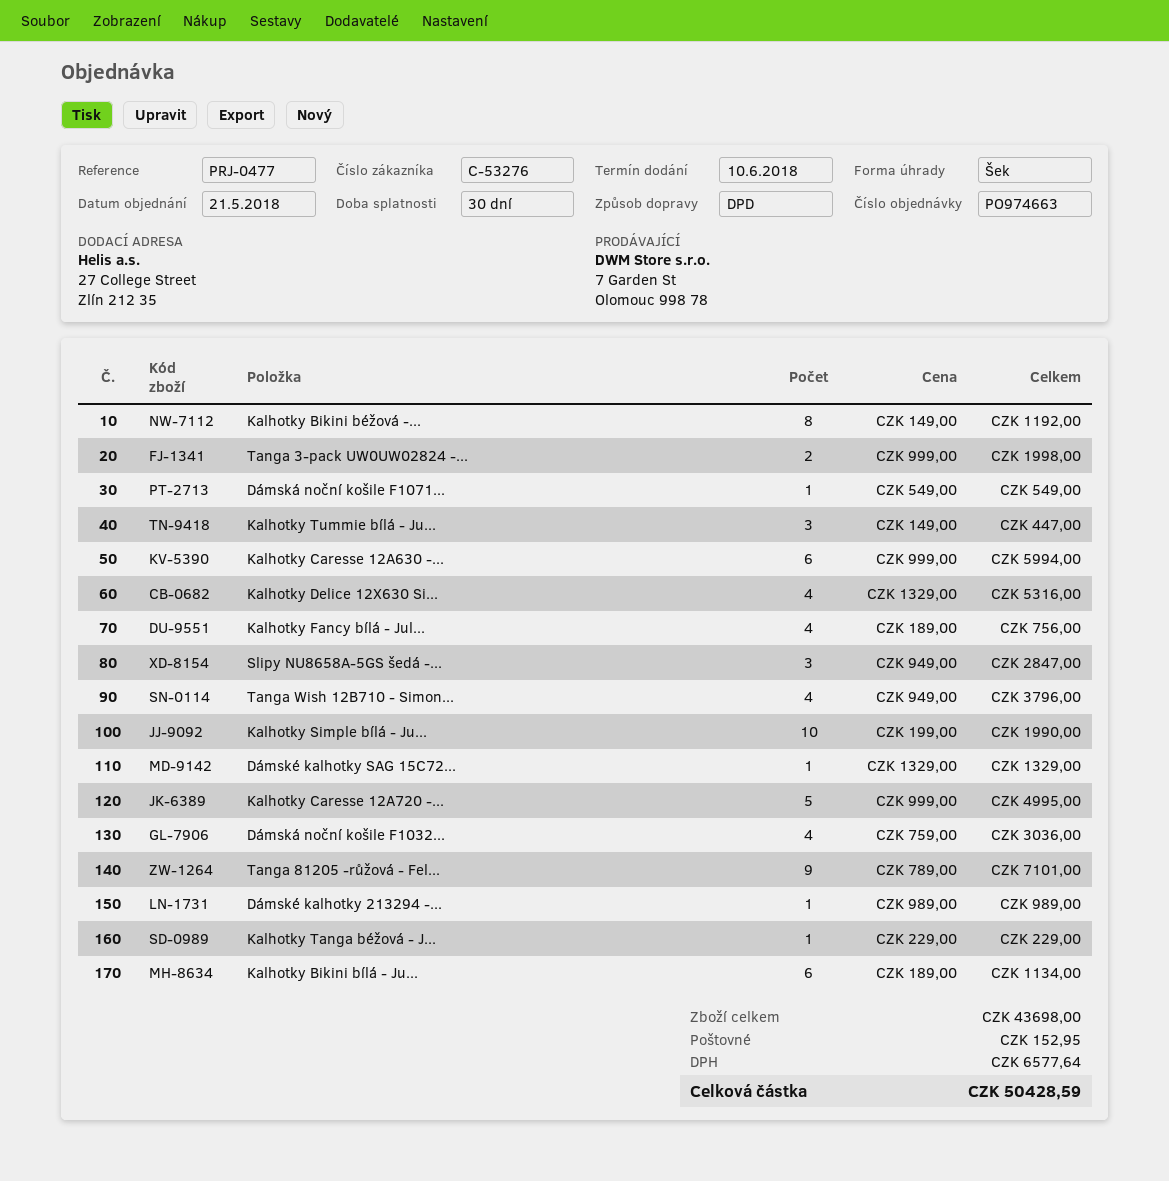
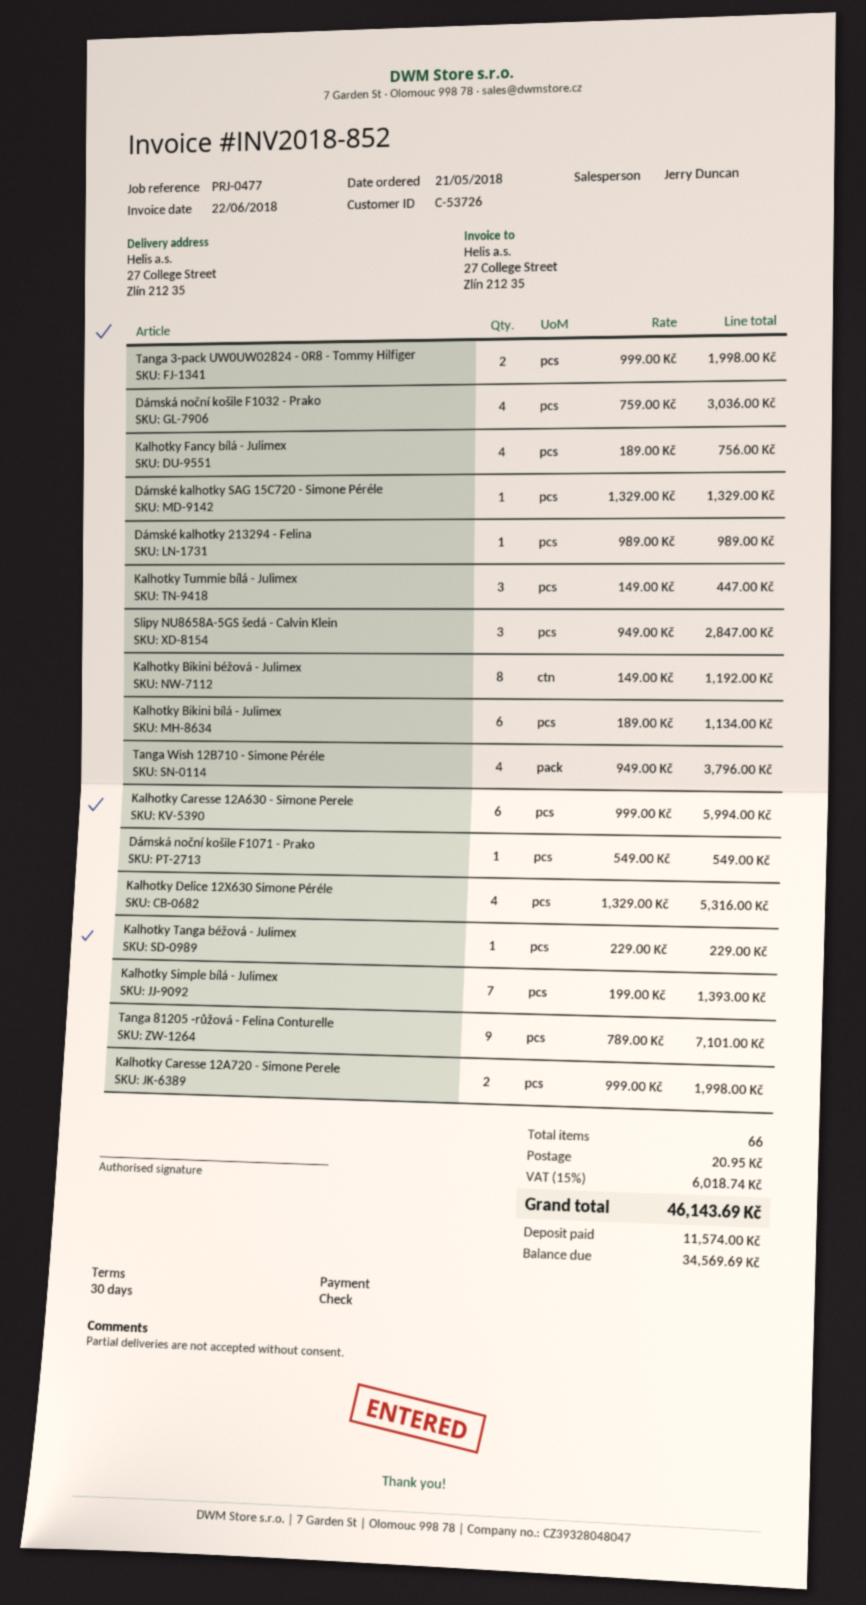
customer number: C-53276 -> C-53726
Kalhotky Simple bílá - Ju...: 10 x 199.00 = 1990.00 -> 7 x 199.00 = 1393.00
Kalhotky Caresse 12A720 -...: 5 x 999.00 = 4995.00 -> 2 x 999.00 = 1998.00
shipping: 152.95 -> 20.95
tax: 6577.64 -> 6018.74
total: 50428.59 -> 46143.69

